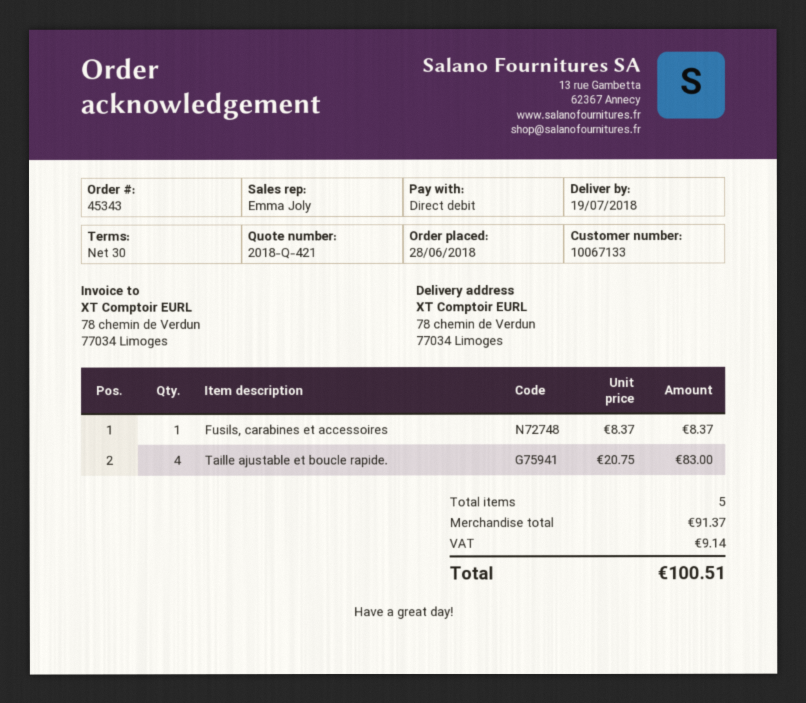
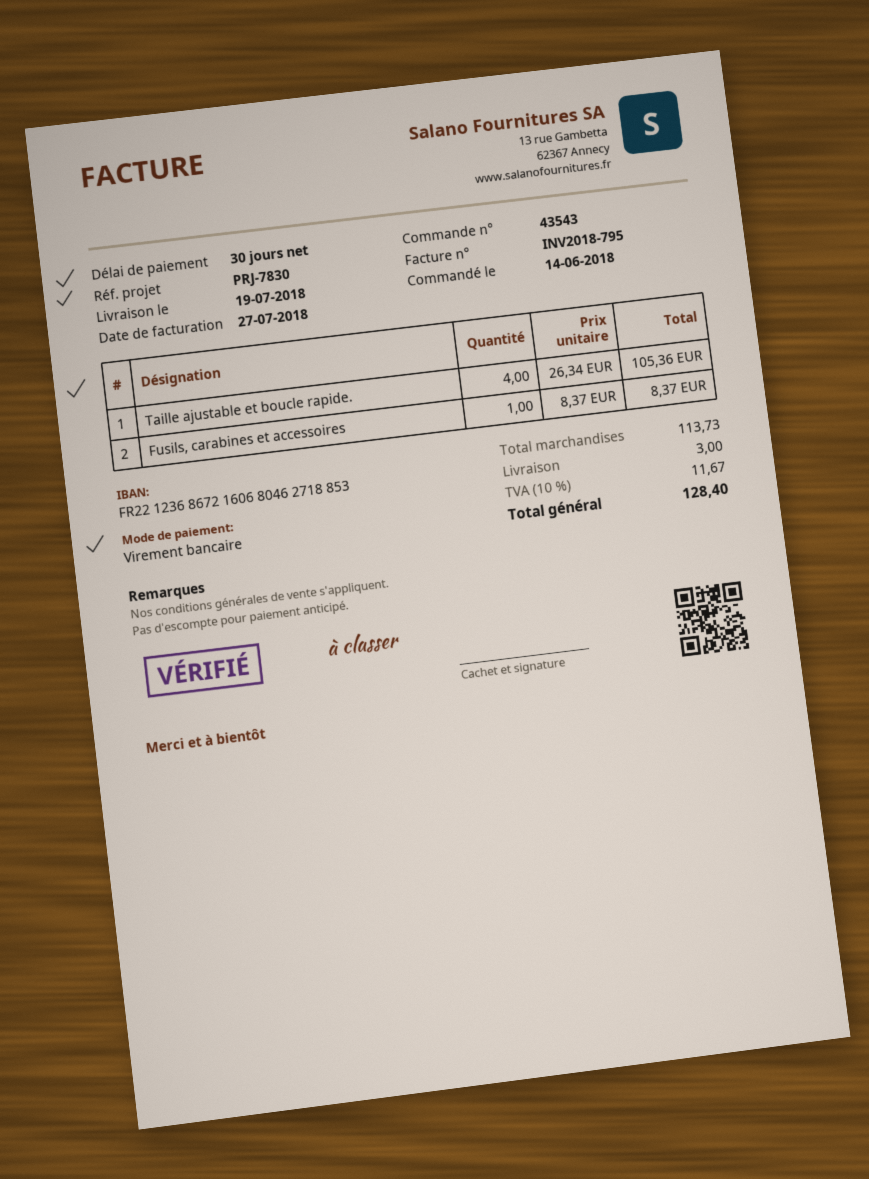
order number: 45343 -> 43543
order date: 2018-06-28 -> 2018-06-14
payment method: direct debit -> bank transfer
Taille ajustable et boucle rapide.: 4 x 20.75 = 83.00 -> 4 x 26.34 = 105.36
subtotal: 91.37 -> 113.73
shipping: none -> 3.00
tax: 9.14 -> 11.67
total: 100.51 -> 128.40

